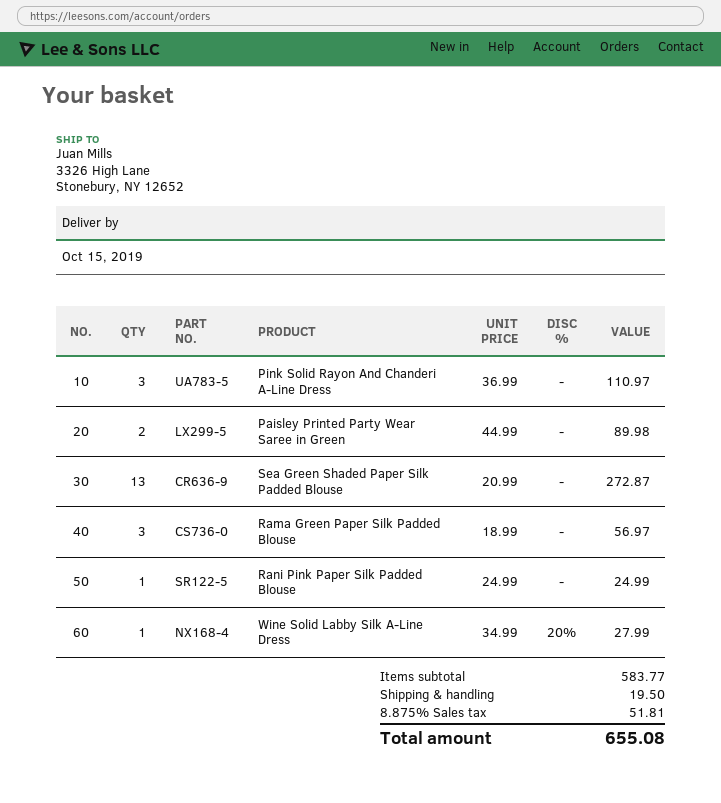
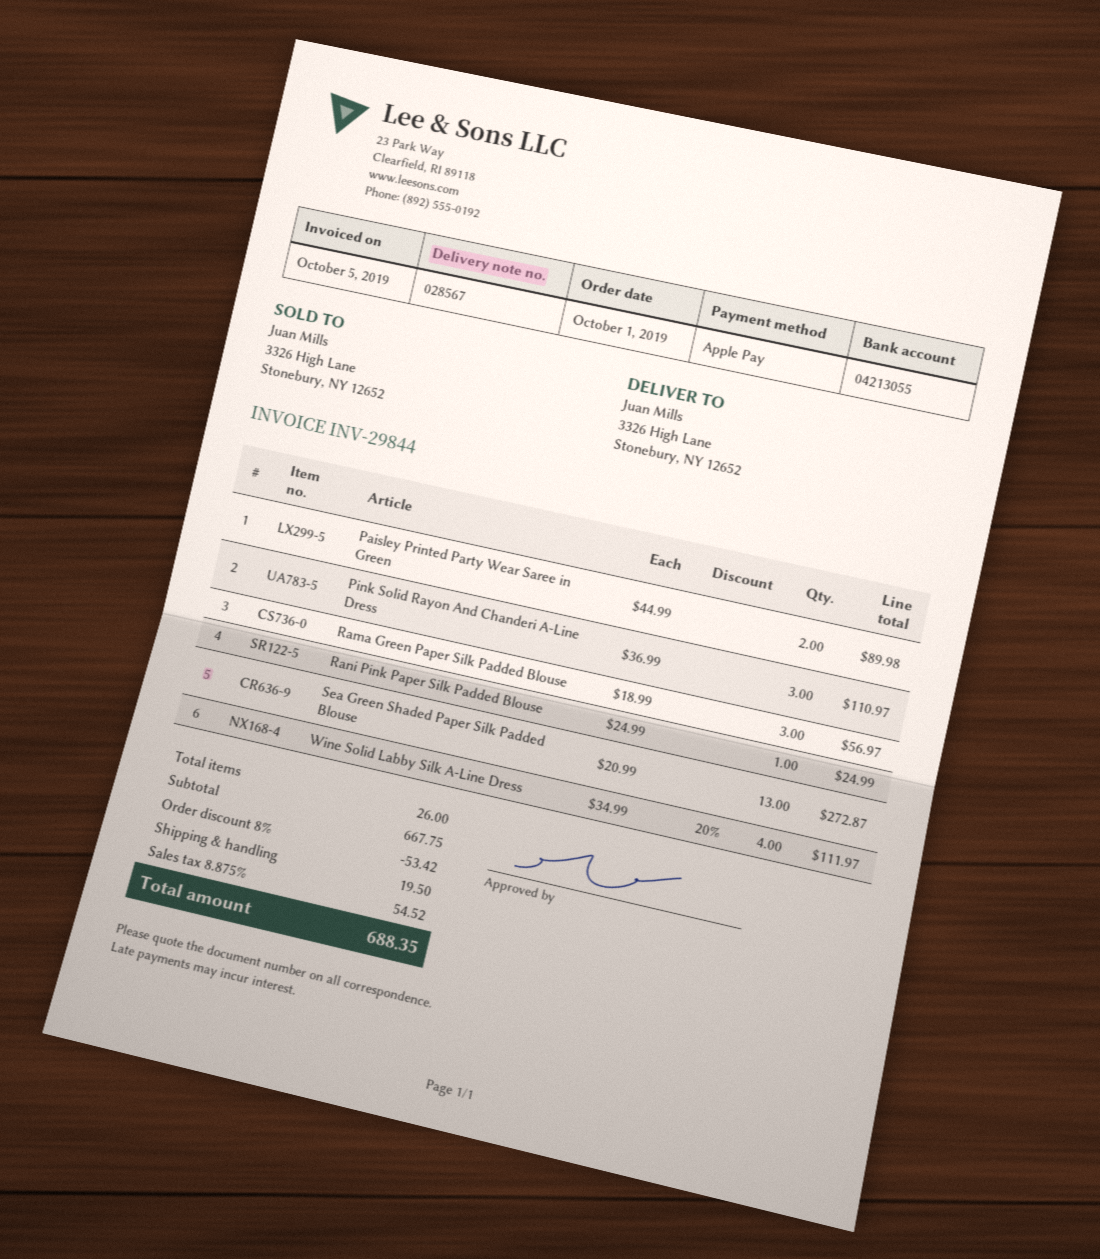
Wine Solid Labby Silk A-Line Dress: 1 x 34.99 - 20% = 27.99 -> 4 x 34.99 - 20% = 111.97
subtotal: 583.77 -> 667.75
discount: none -> 8% = 53.42
tax: 8.875% = 51.81 -> 8.875% = 54.52
total: 655.08 -> 688.35

